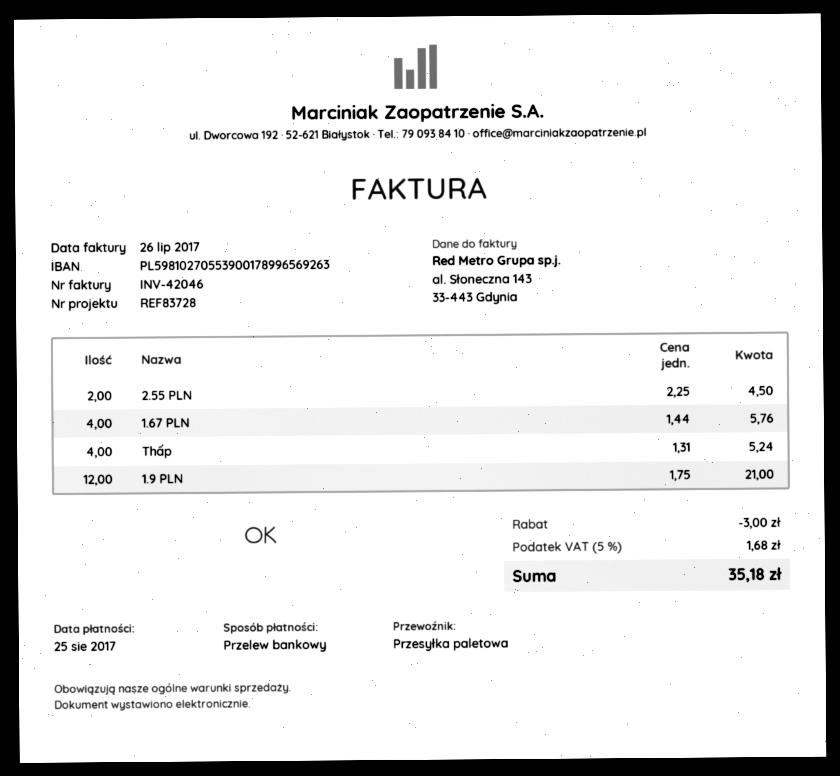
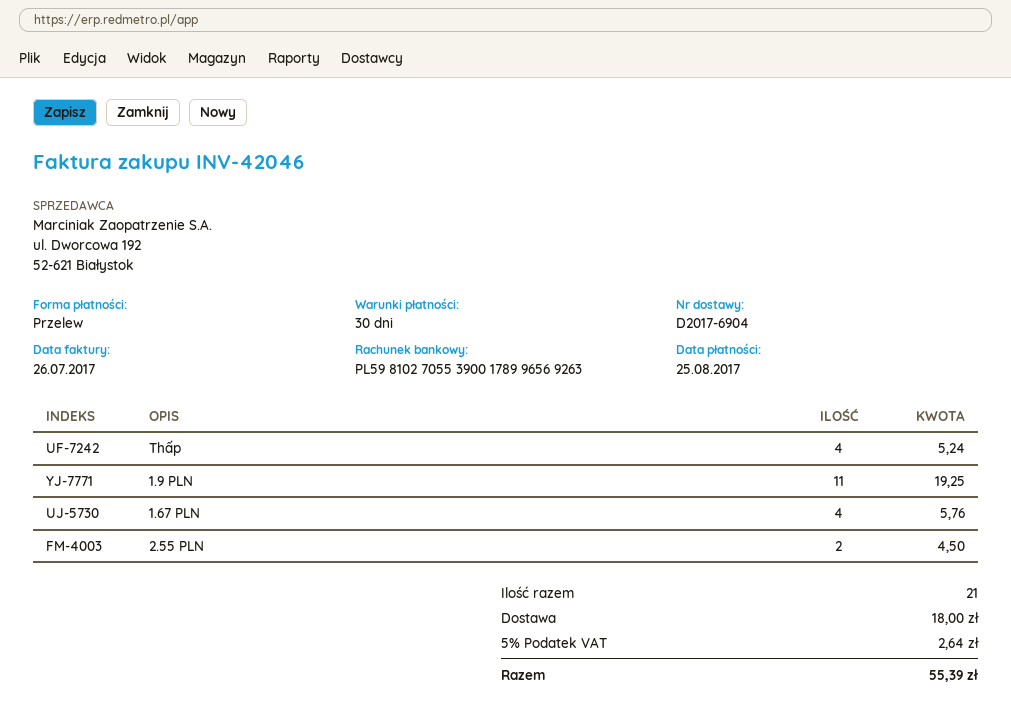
1.9 PLN: 12 for 21.00 -> 11 for 19.25
discount: 3.00 -> none
shipping: none -> 18.00
tax: 5% = 1.68 -> 5% = 2.64
total: 35.18 -> 55.39

